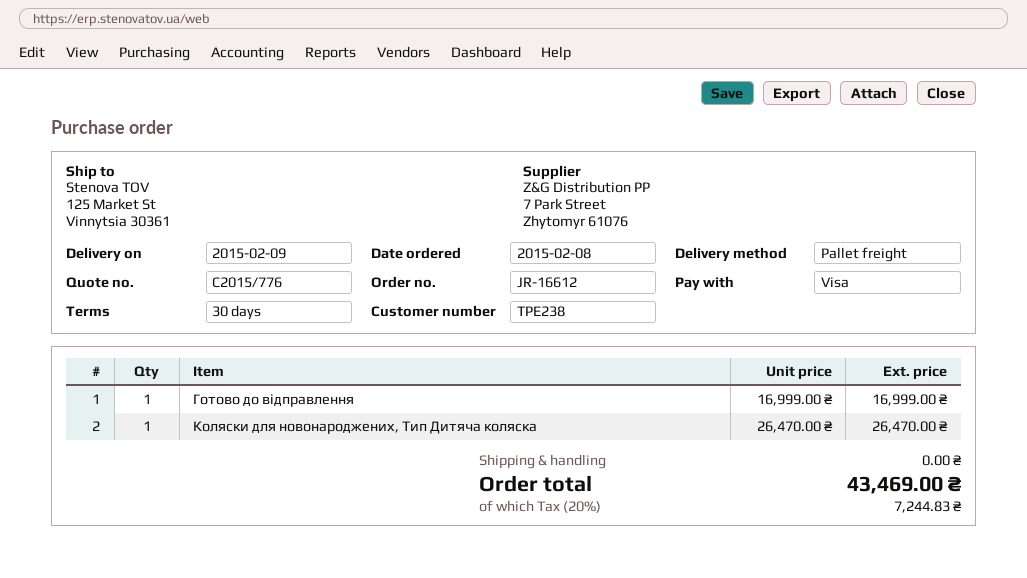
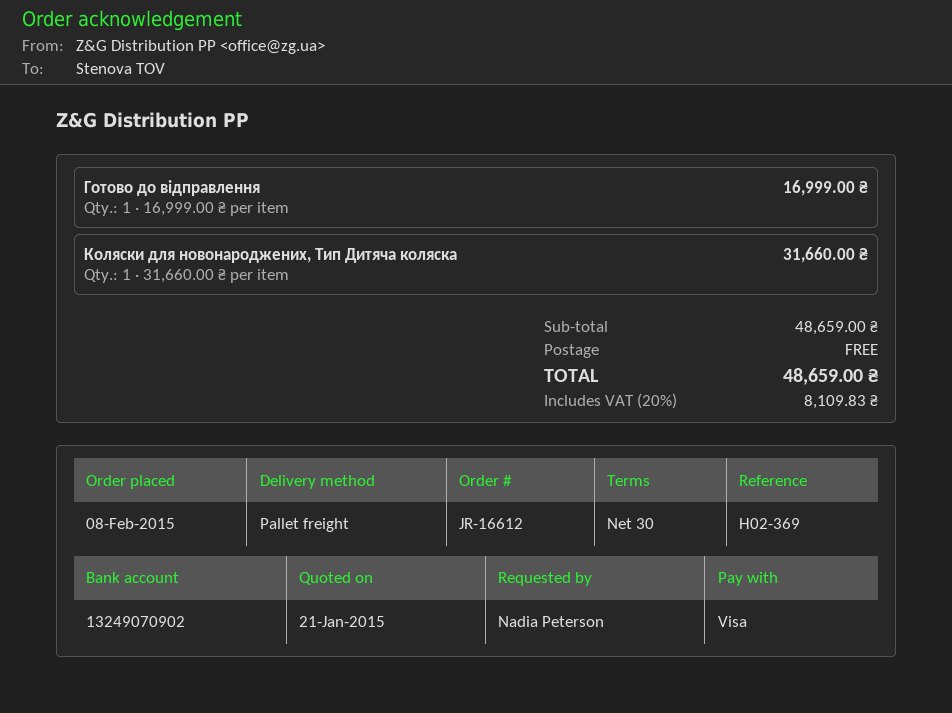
Коляски для новонароджених, Тип Дитяча коляска: 1 x 26470.00 = 26470.00 -> 1 x 31660.00 = 31660.00
tax: 20% = 7244.83 -> 20% = 8109.83
total: 43469.00 -> 48659.00

